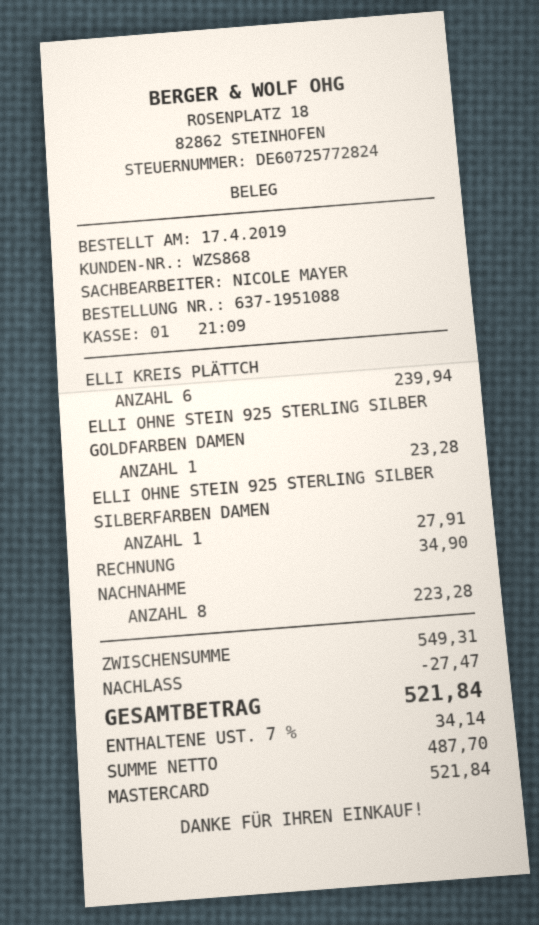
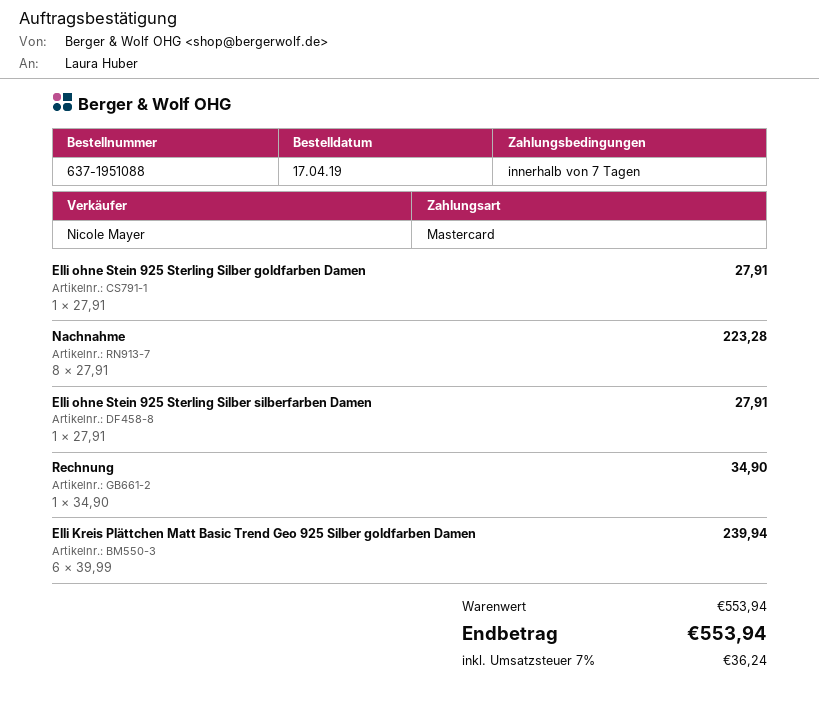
ELLI OHNE STEIN 925 STERLING SILBER GOLDFARBEN DAMEN: 1 for 23.28 -> 1 for 27.91
subtotal: 549.31 -> 553.94
discount: 27.47 -> none
tax: 7% = 34.14 -> 7% = 36.24
total: 521.84 -> 553.94

